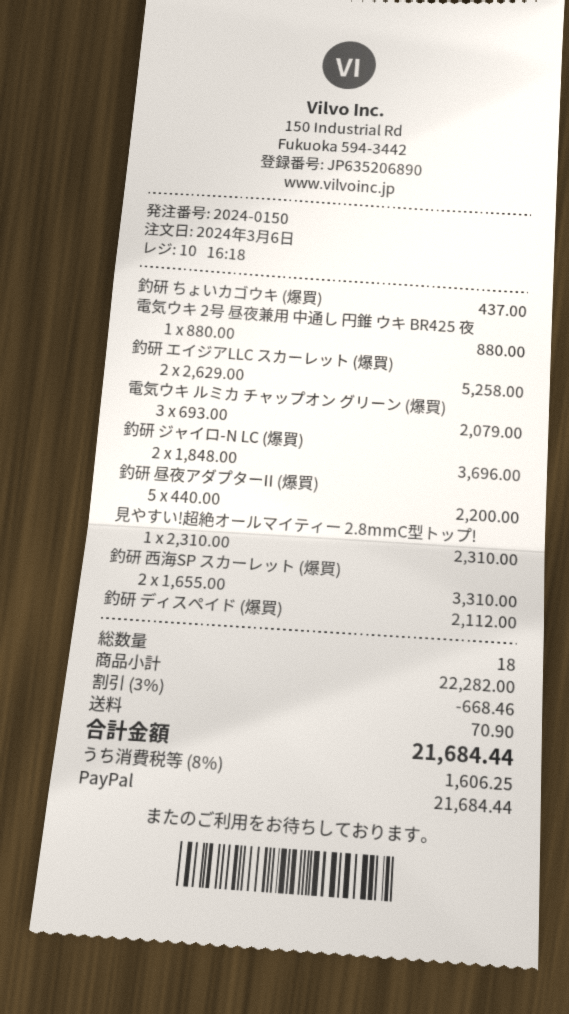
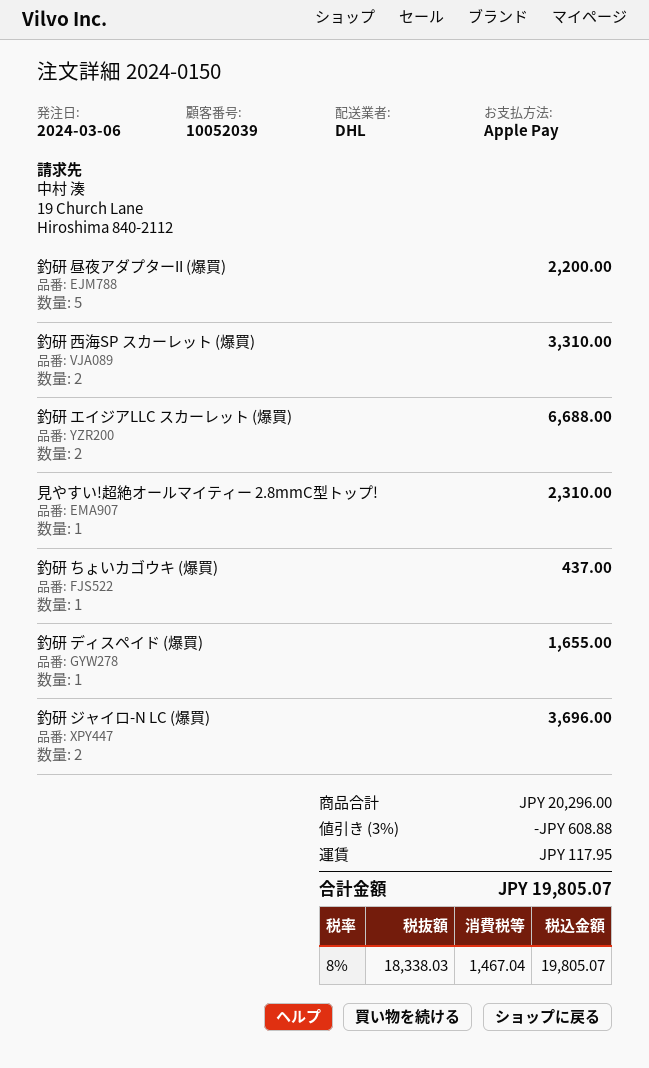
payment method: PayPal -> Apple Pay
電気ウキ 2号 昼夜兼用 中通し 円錐 ウキ BR425 夜: 1 for 880.00 -> none
釣研 エイジアLLC スカーレット (爆買): 2 for 5258.00 -> 2 for 6688.00
電気ウキ ルミカ チャップオン グリーン (爆買): 3 for 2079.00 -> none
釣研 ディスペイド (爆買): 1 for 2112.00 -> 1 for 1655.00
subtotal: 22282.00 -> 20296.00
discount: 3% = 668.46 -> 3% = 608.88
shipping: 70.90 -> 117.95
tax: 8% = 1606.25 -> 8% = 1467.04
total: 21684.44 -> 19805.07

